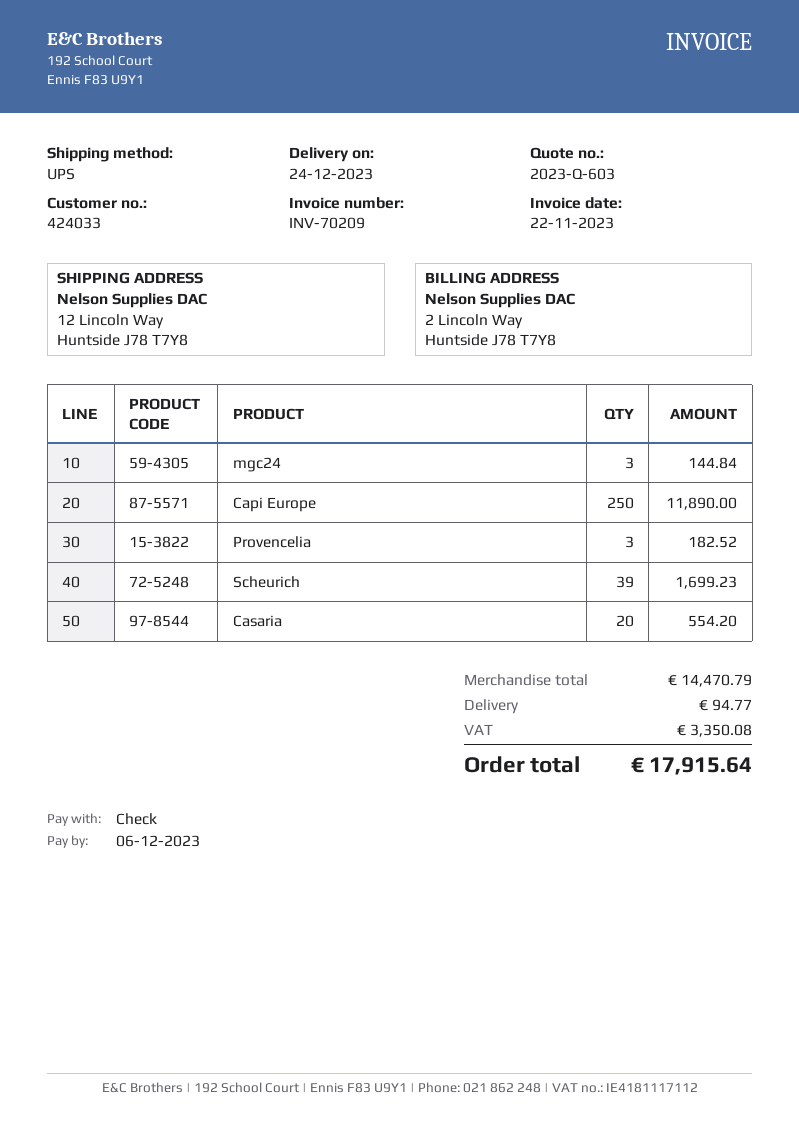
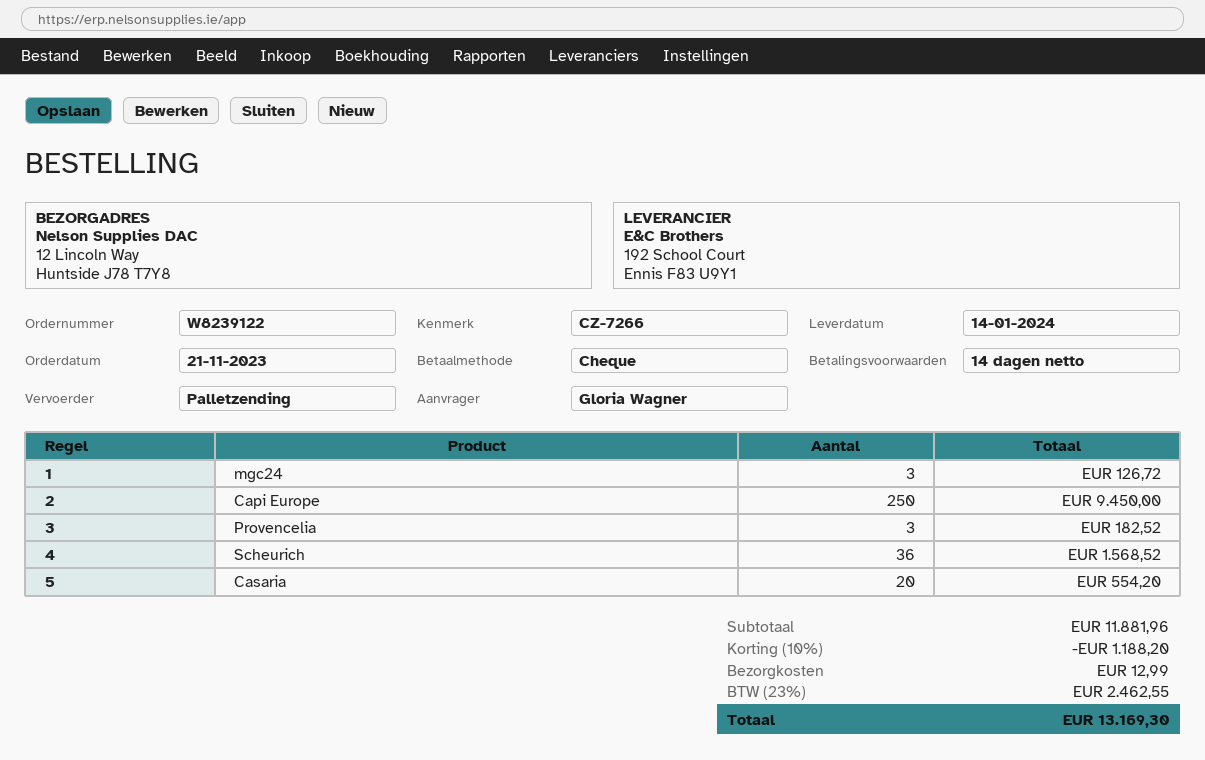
delivery date: 2023-12-24 -> 2024-01-14
shipping method: UPS -> pallet freight
mgc24: 3 for 144.84 -> 3 for 126.72
Capi Europe: 250 for 11890.00 -> 250 for 9450.00
Scheurich: 39 for 1699.23 -> 36 for 1568.52
subtotal: 14470.79 -> 11881.96
discount: none -> 10% = 1188.20
shipping: 94.77 -> 12.99
tax: 3350.08 -> 2462.55
total: 17915.64 -> 13169.30

